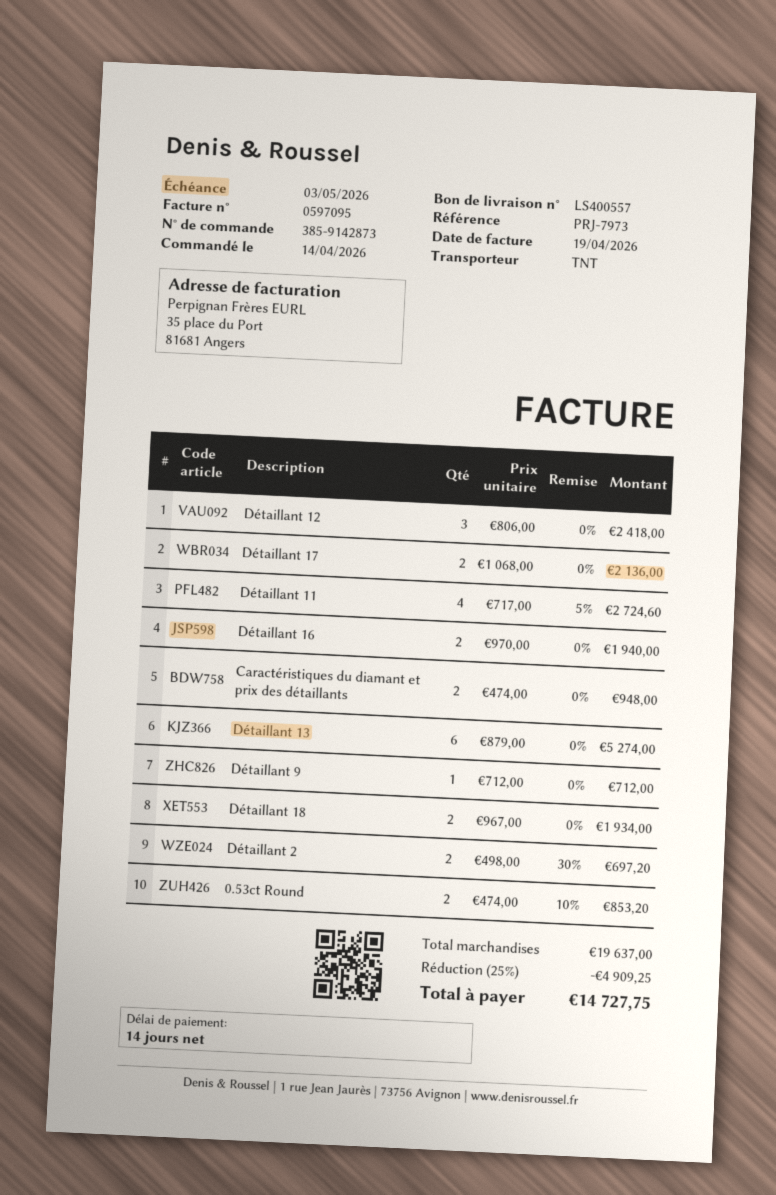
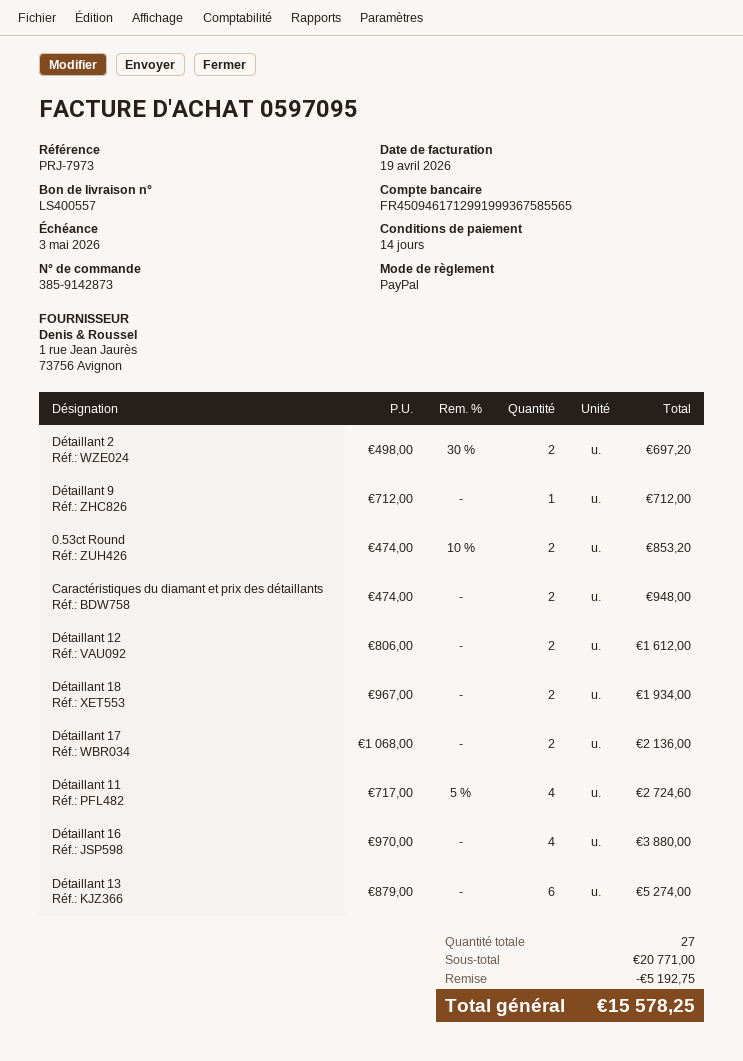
Détaillant 12: 3 x 806.00 = 2418.00 -> 2 x 806.00 = 1612.00
Détaillant 16: 2 x 970.00 = 1940.00 -> 4 x 970.00 = 3880.00
subtotal: 19637.00 -> 20771.00
discount: 4909.25 -> 5192.75
total: 14727.75 -> 15578.25

